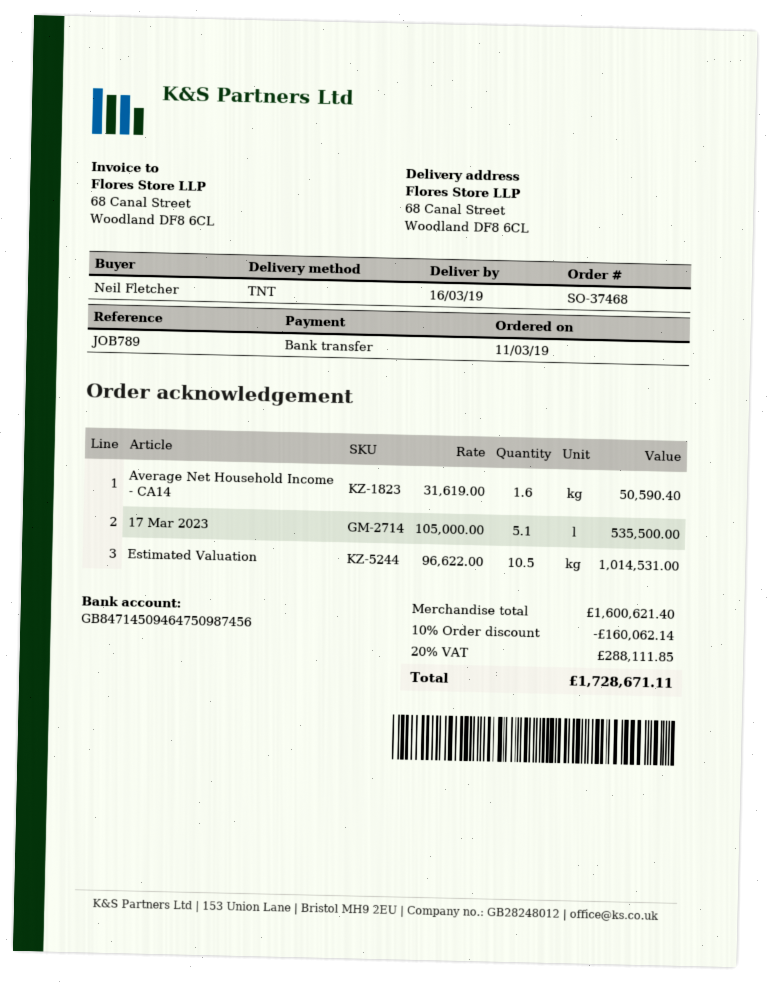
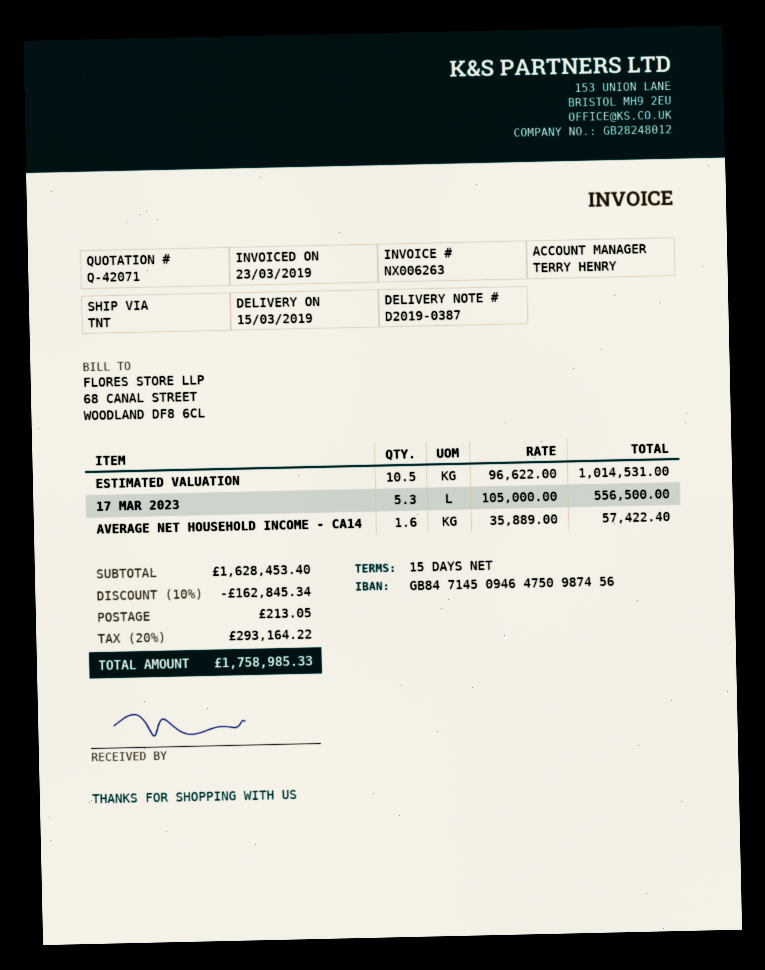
delivery date: 2019-03-16 -> 2019-03-15
Average Net Household Income - CA14: 1.6 x 31619.00 = 50590.40 -> 1.6 x 35889.00 = 57422.40
17 Mar 2023: 5.1 x 105000.00 = 535500.00 -> 5.3 x 105000.00 = 556500.00
subtotal: 1600621.40 -> 1628453.40
discount: 10% = 160062.14 -> 10% = 162845.34
shipping: none -> 213.05
tax: 20% = 288111.85 -> 20% = 293164.22
total: 1728671.11 -> 1758985.33

